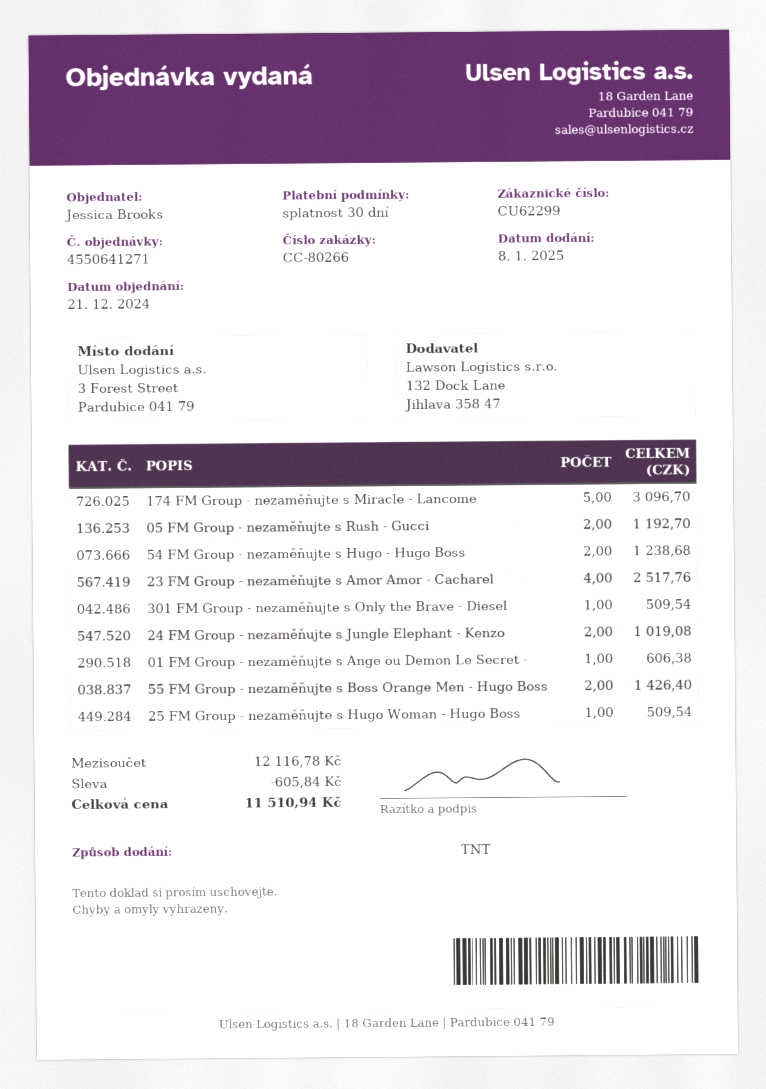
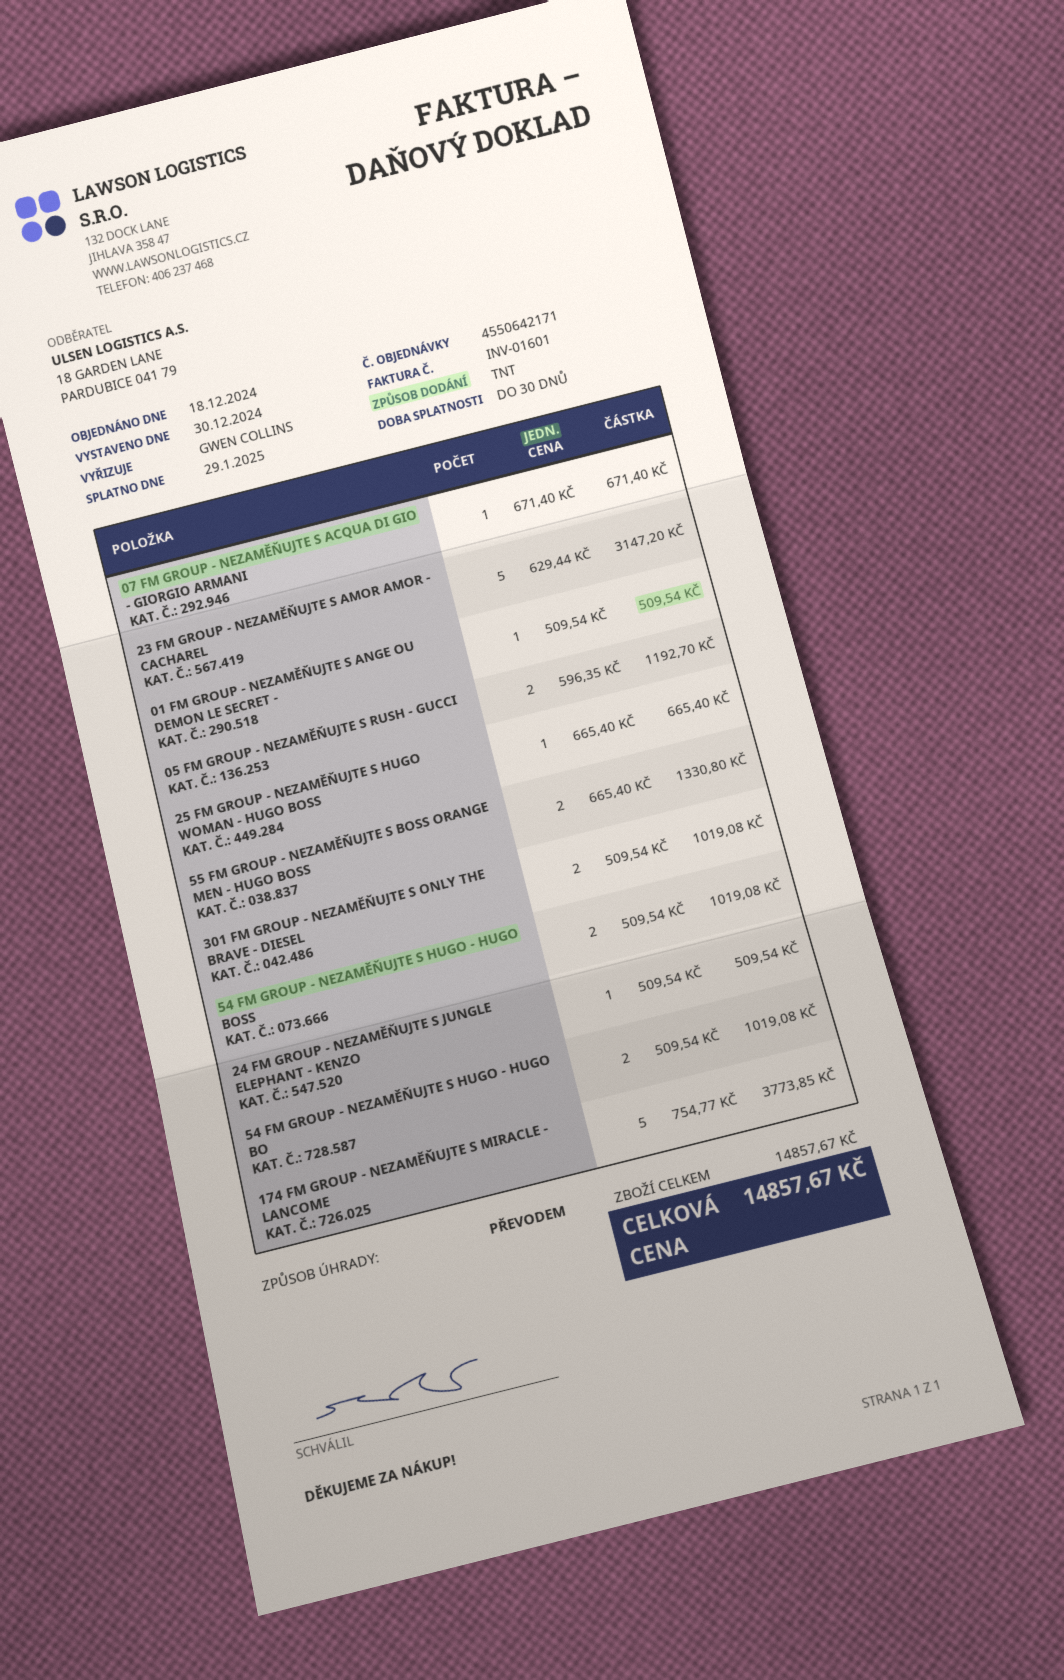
order number: 4550641271 -> 4550642171
order date: 2024-12-21 -> 2024-12-18
174 FM Group - nezaměňujte s Miracle - Lancome: 5 for 3096.70 -> 5 for 3773.85
54 FM Group - nezaměňujte s Hugo - Hugo Boss: 2 for 1238.68 -> 2 for 1019.08
23 FM Group - nezaměňujte s Amor Amor - Cacharel: 4 for 2517.76 -> 5 for 3147.20
301 FM Group - nezaměňujte s Only the Brave - Diesel: 1 for 509.54 -> 2 for 1019.08
24 FM Group - nezaměňujte s Jungle Elephant - Kenzo: 2 for 1019.08 -> 1 for 509.54
01 FM Group - nezaměňujte s Ange ou Demon Le Secret -: 1 for 606.38 -> 1 for 509.54
55 FM Group - nezaměňujte s Boss Orange Men - Hugo Boss: 2 for 1426.40 -> 2 for 1330.80
25 FM Group - nezaměňujte s Hugo Woman - Hugo Boss: 1 for 509.54 -> 1 for 665.40
07 FM GROUP - NEZAMĚŇUJTE S ACQUA DI GIO - GIORGIO ARMANI: none -> 1 for 671.40
54 FM GROUP - NEZAMĚŇUJTE S HUGO - HUGO BO: none -> 2 for 1019.08
subtotal: 12116.78 -> 14857.67
discount: 605.84 -> none
total: 11510.94 -> 14857.67

